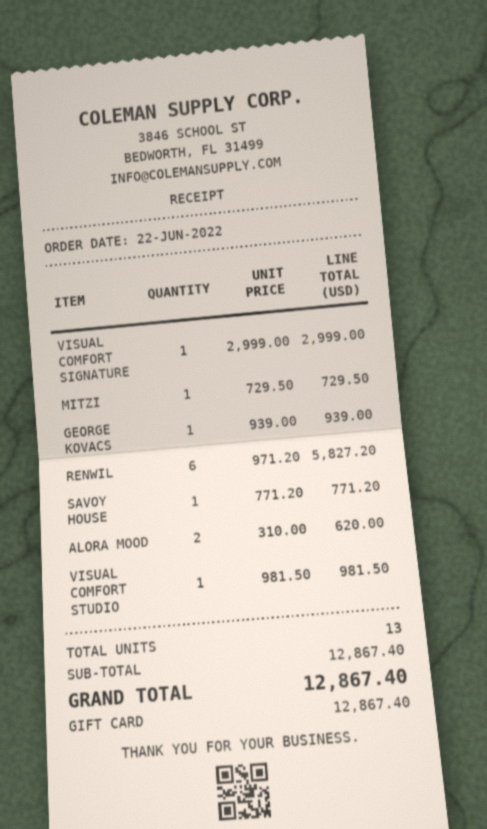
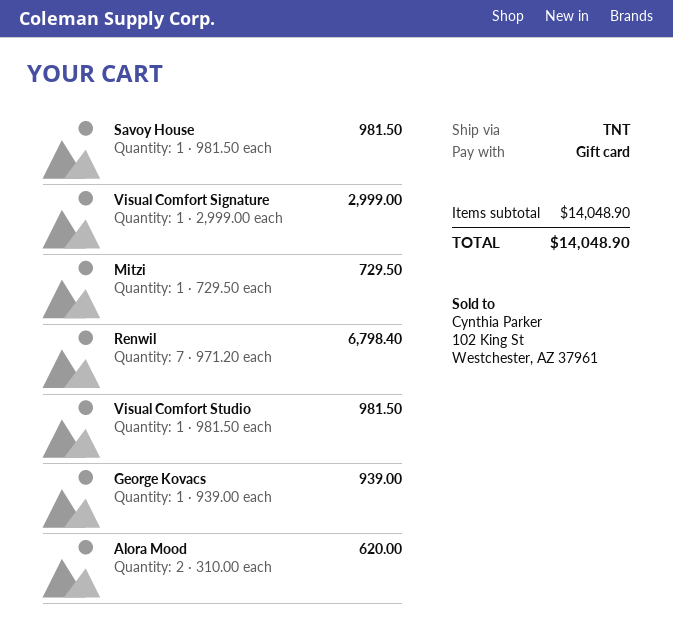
RENWIL: 6 x 971.20 = 5827.20 -> 7 x 971.20 = 6798.40
SAVOY HOUSE: 1 x 771.20 = 771.20 -> 1 x 981.50 = 981.50
subtotal: 12867.40 -> 14048.90
total: 12867.40 -> 14048.90

